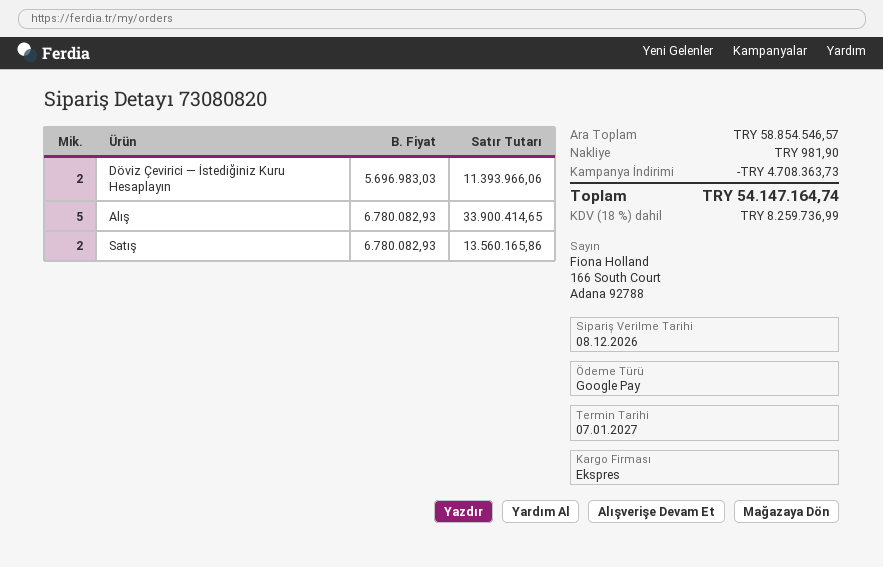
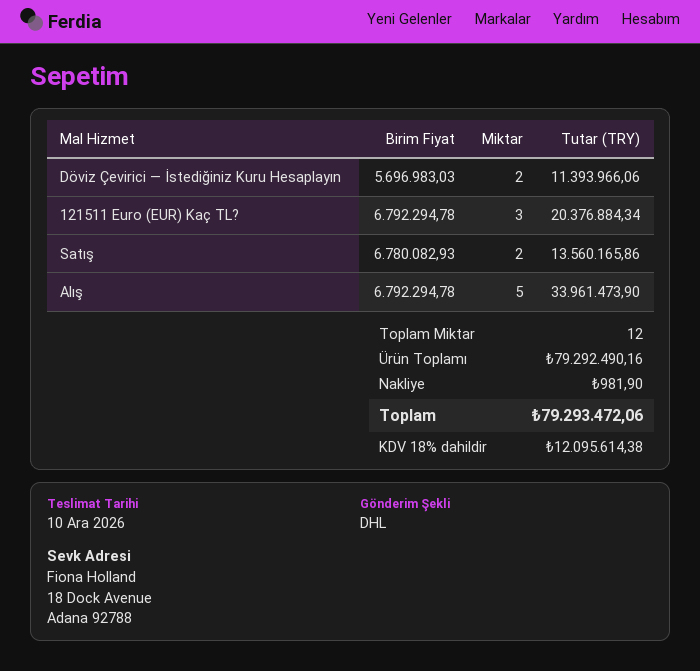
delivery date: 2027-01-07 -> 2026-12-10
shipping method: express -> DHL
Alış: 5 x 6780082.93 = 33900414.65 -> 5 x 6792294.78 = 33961473.90
121511 Euro (EUR) Kaç TL?: none -> 3 x 6792294.78 = 20376884.34
subtotal: 58854546.57 -> 79292490.16
discount: 4708363.73 -> none
tax: 18% = 8259736.99 -> 18% = 12095614.38
total: 54147164.74 -> 79293472.06

